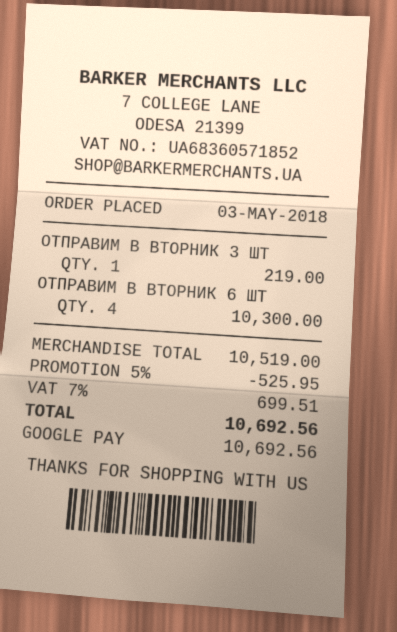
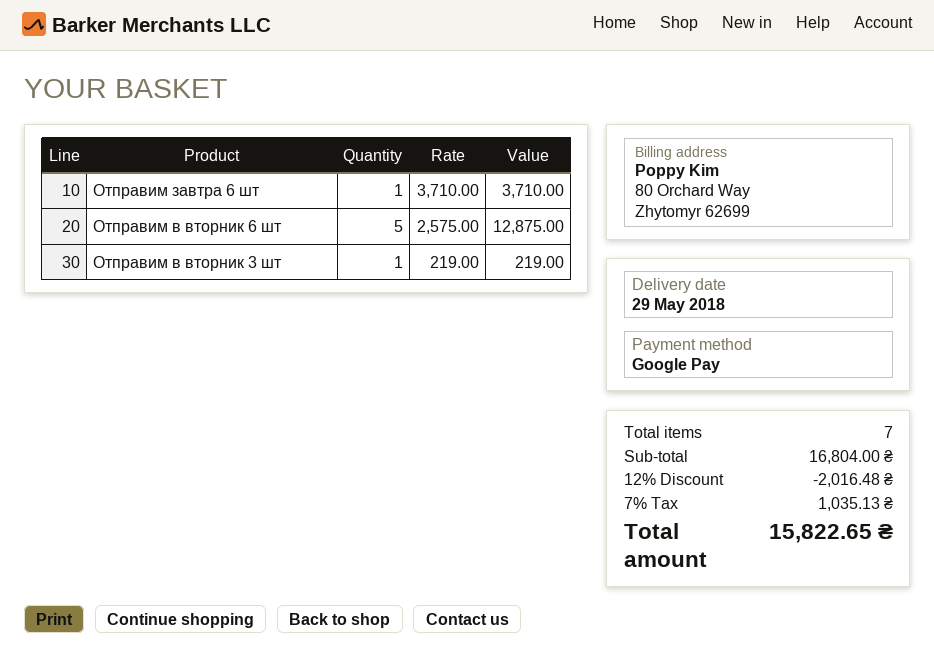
ОТПРАВИМ В ВТОРНИК 6 ШТ: 4 for 10300.00 -> 5 for 12875.00
Отправим завтра 6 шт: none -> 1 for 3710.00
subtotal: 10519.00 -> 16804.00
discount: 5% = 525.95 -> 12% = 2016.48
tax: 7% = 699.51 -> 7% = 1035.13
total: 10692.56 -> 15822.65

